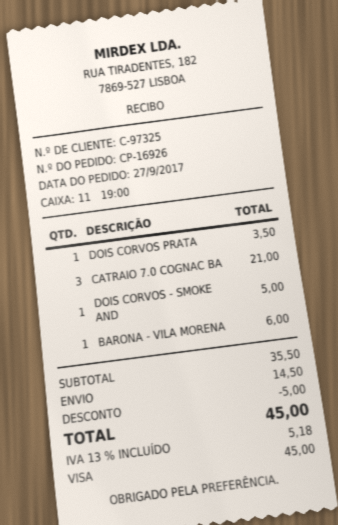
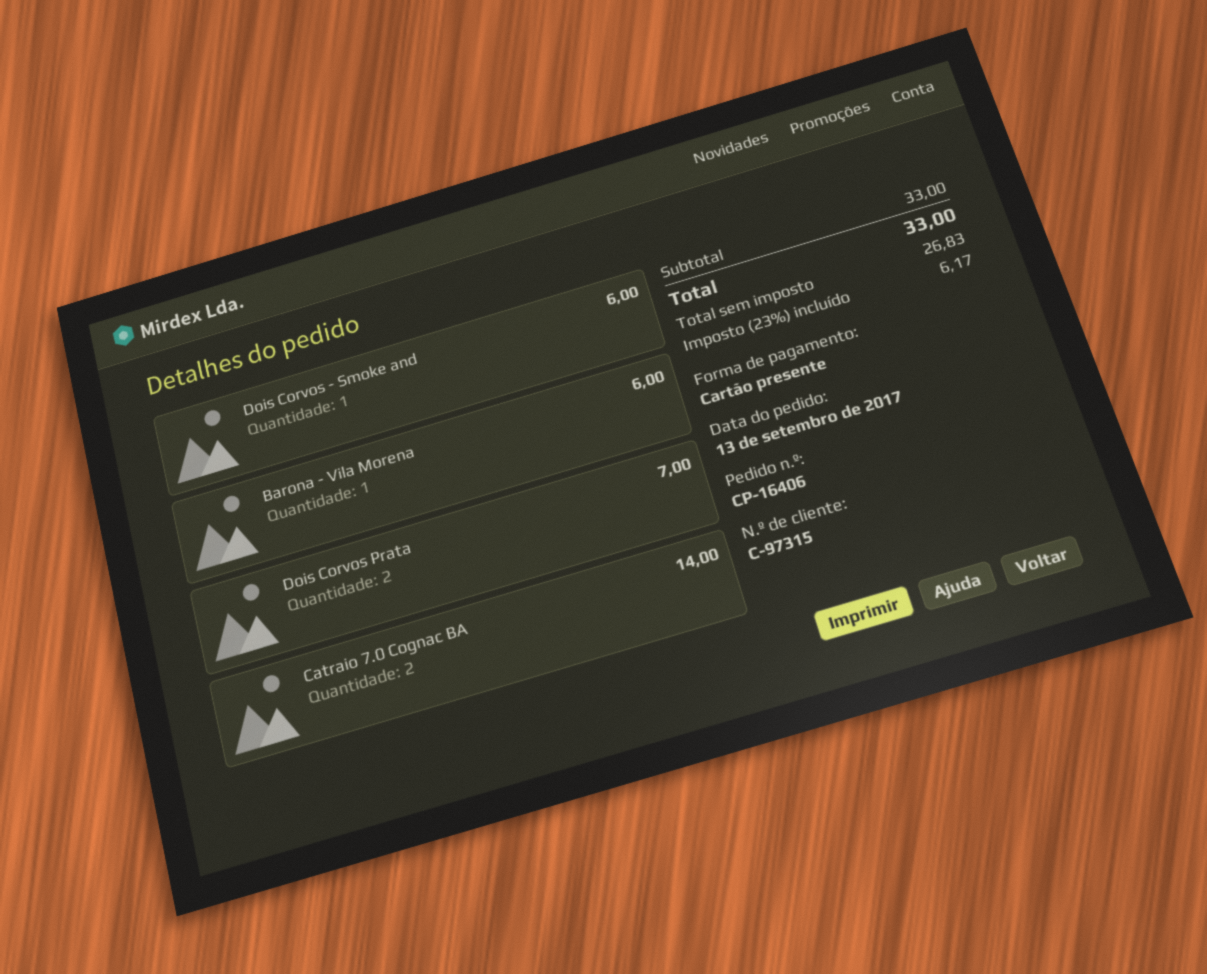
order number: CP-16926 -> CP-16406
order date: 2017-09-27 -> 2017-09-13
customer number: C-97325 -> C-97315
payment method: Visa -> gift card
DOIS CORVOS PRATA: 1 for 3.50 -> 2 for 7.00
CATRAIO 7.0 COGNAC BA: 3 for 21.00 -> 2 for 14.00
DOIS CORVOS - SMOKE AND: 1 for 5.00 -> 1 for 6.00
subtotal: 35.50 -> 33.00
discount: 5.00 -> none
shipping: 14.50 -> none
tax: 13% = 5.18 -> 23% = 6.17
total: 45.00 -> 33.00

